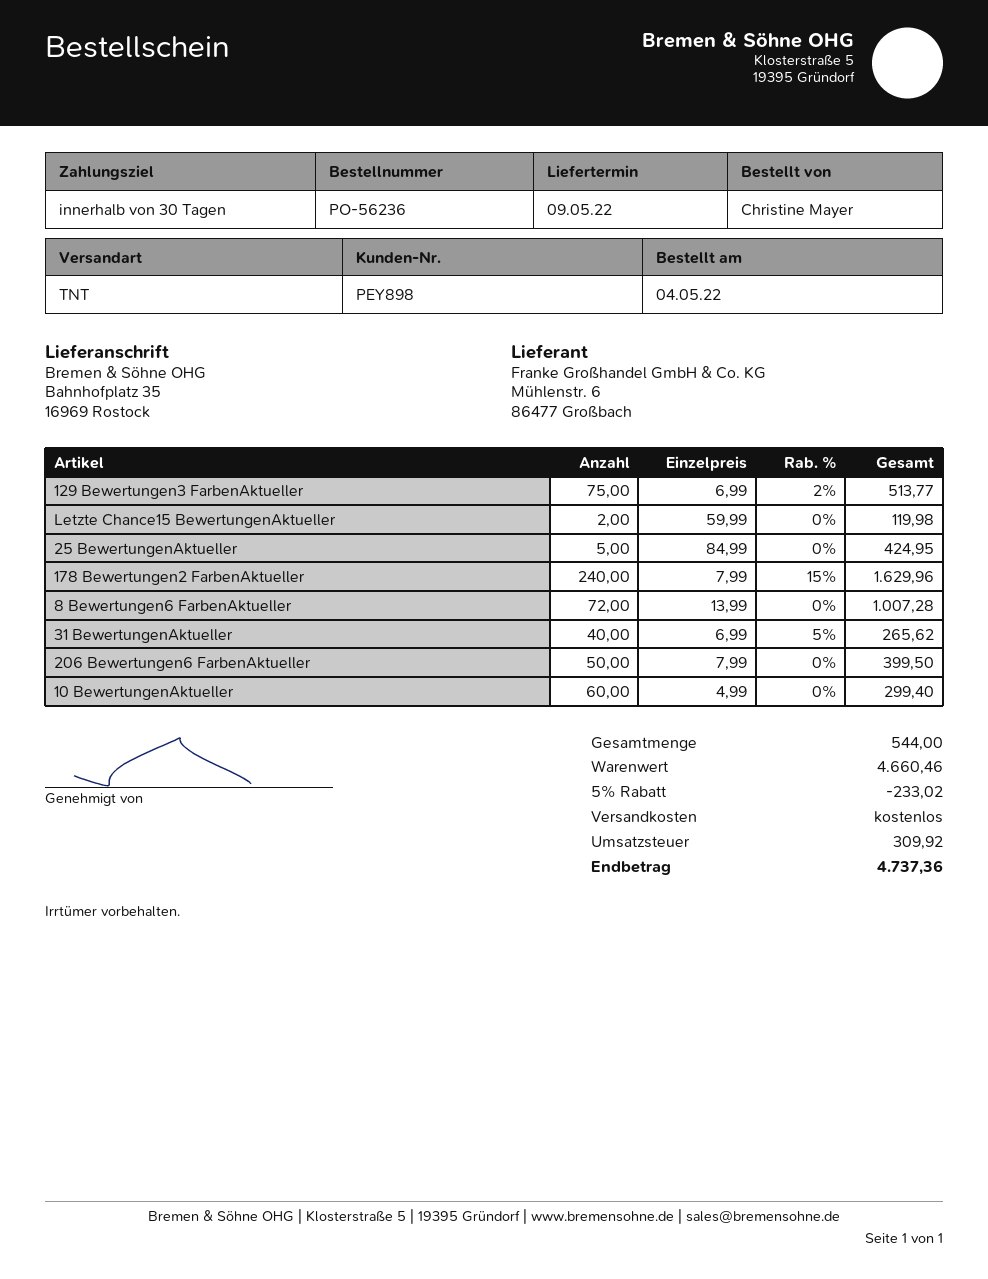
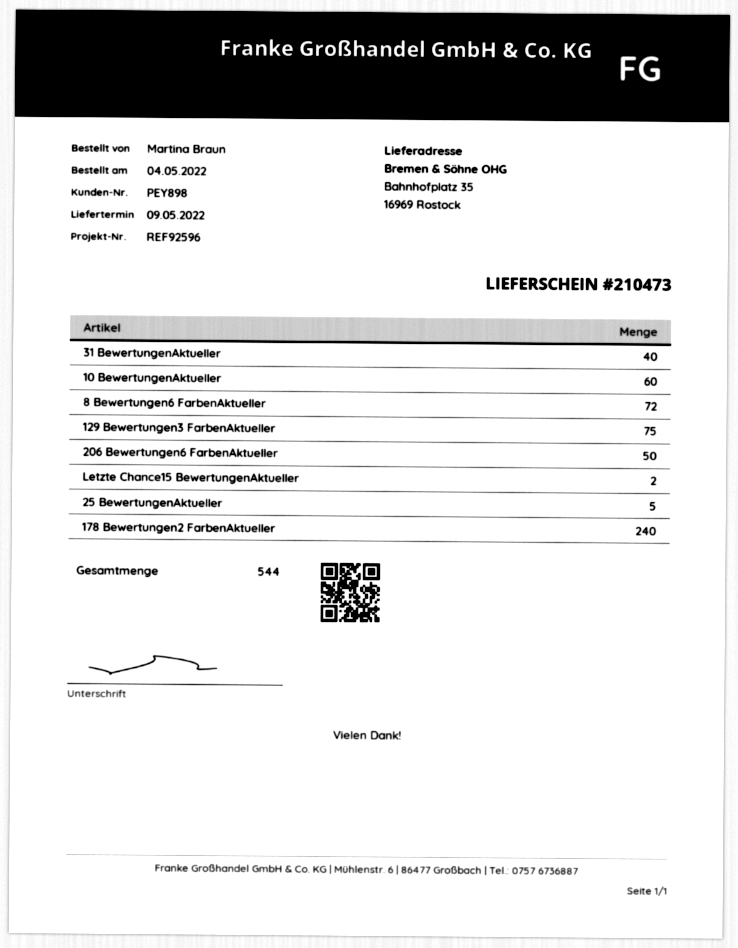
ordered by: Christine Mayer -> Martina Braun

